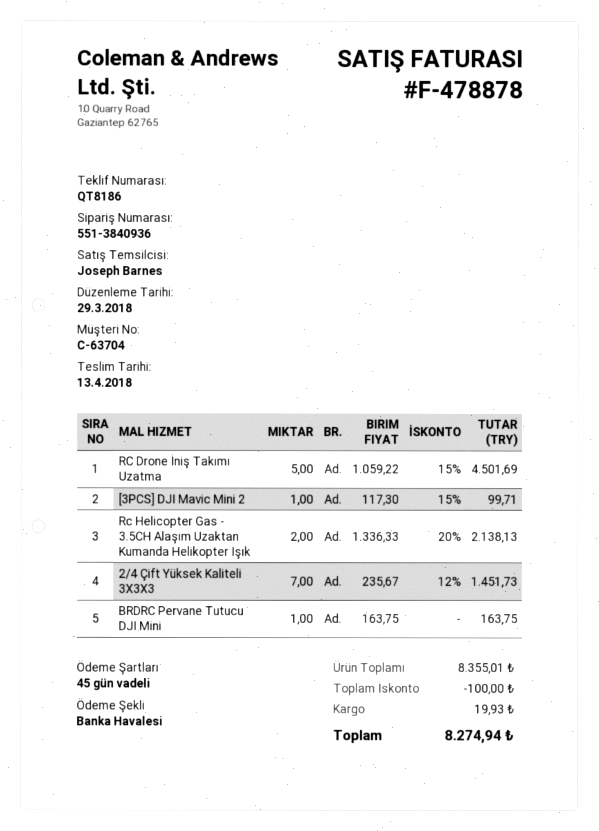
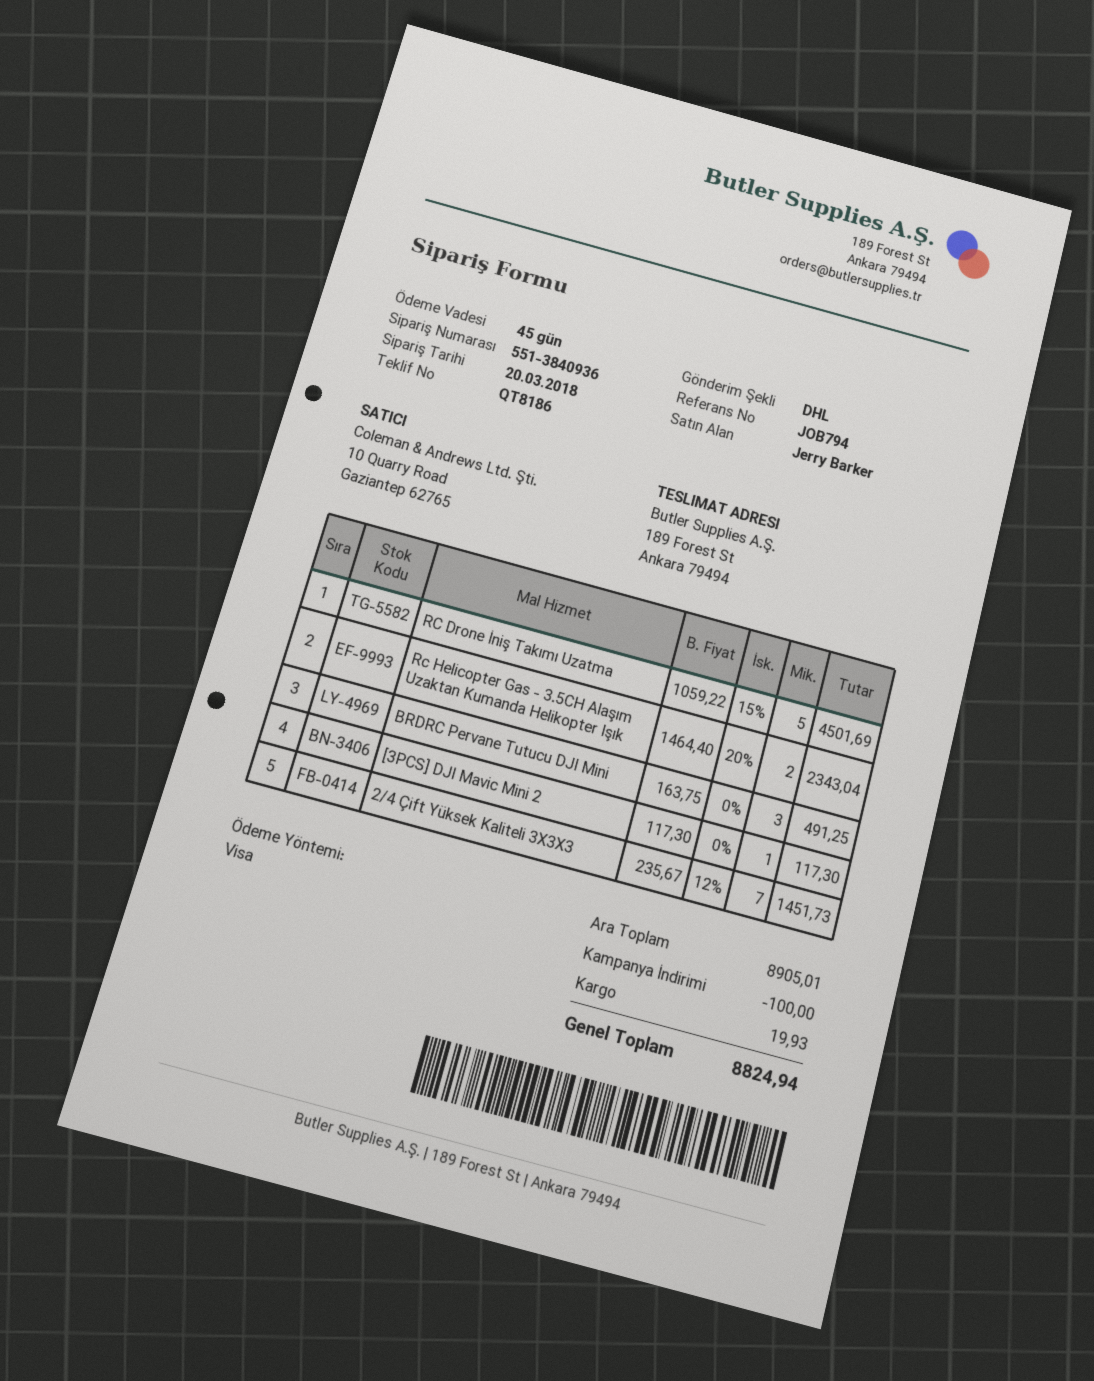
payment method: bank transfer -> Visa
[3PCS] DJI Mavic Mini 2: 1 x 117.30 - 15% = 99.71 -> 1 x 117.30 = 117.30
Rc Helicopter Gas - 3.5CH Alaşım Uzaktan Kumanda Helikopter Işık: 2 x 1336.33 - 20% = 2138.13 -> 2 x 1464.40 - 20% = 2343.04
BRDRC Pervane Tutucu DJI Mini: 1 x 163.75 = 163.75 -> 3 x 163.75 = 491.25
subtotal: 8355.01 -> 8905.01
total: 8274.94 -> 8824.94

